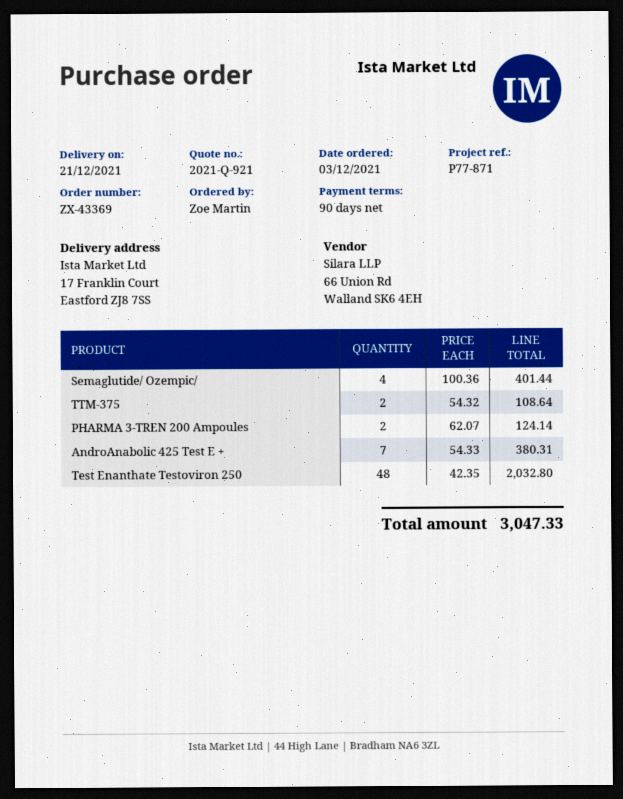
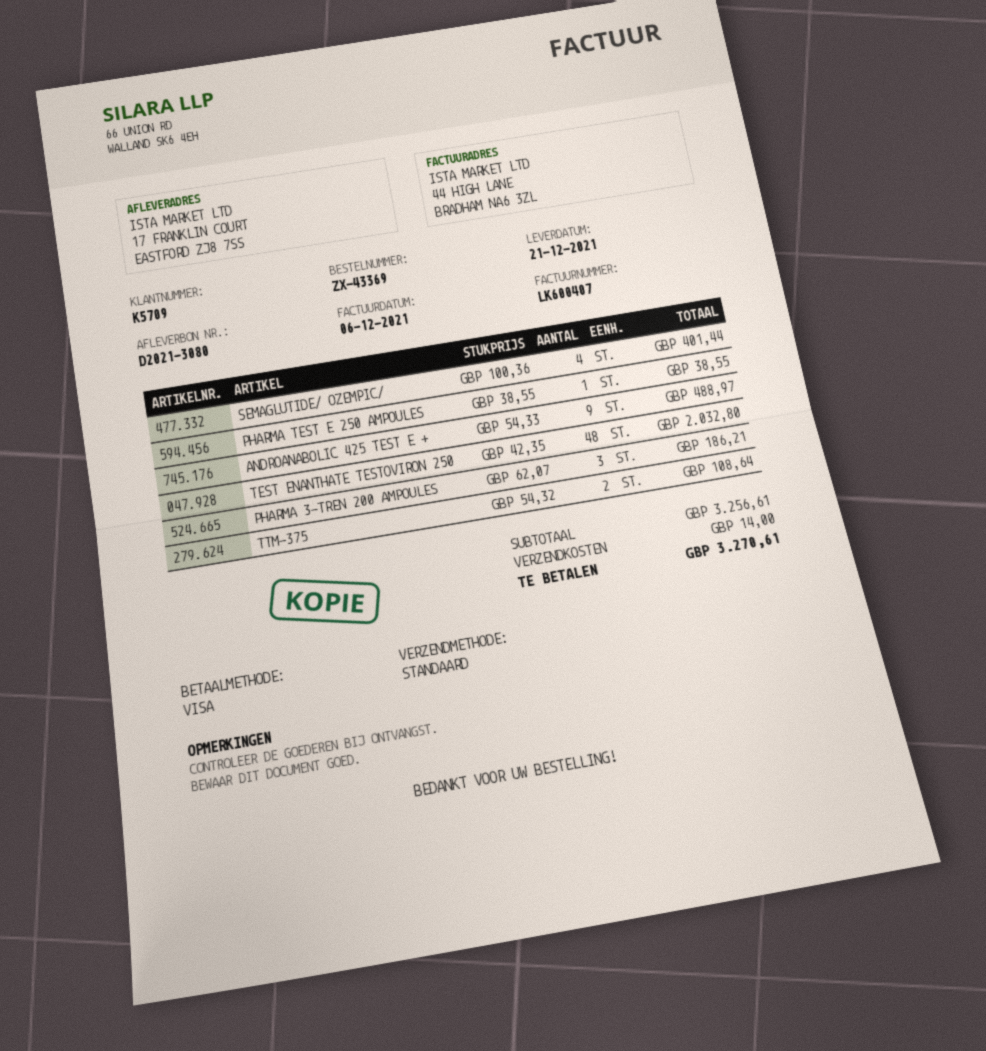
PHARMA 3-TREN 200 Ampoules: 2 x 62.07 = 124.14 -> 3 x 62.07 = 186.21
AndroAnabolic 425 Test E +: 7 x 54.33 = 380.31 -> 9 x 54.33 = 488.97
PHARMA TEST E 250 AMPOULES: none -> 1 x 38.55 = 38.55
shipping: none -> 14.00
total: 3047.33 -> 3270.61

